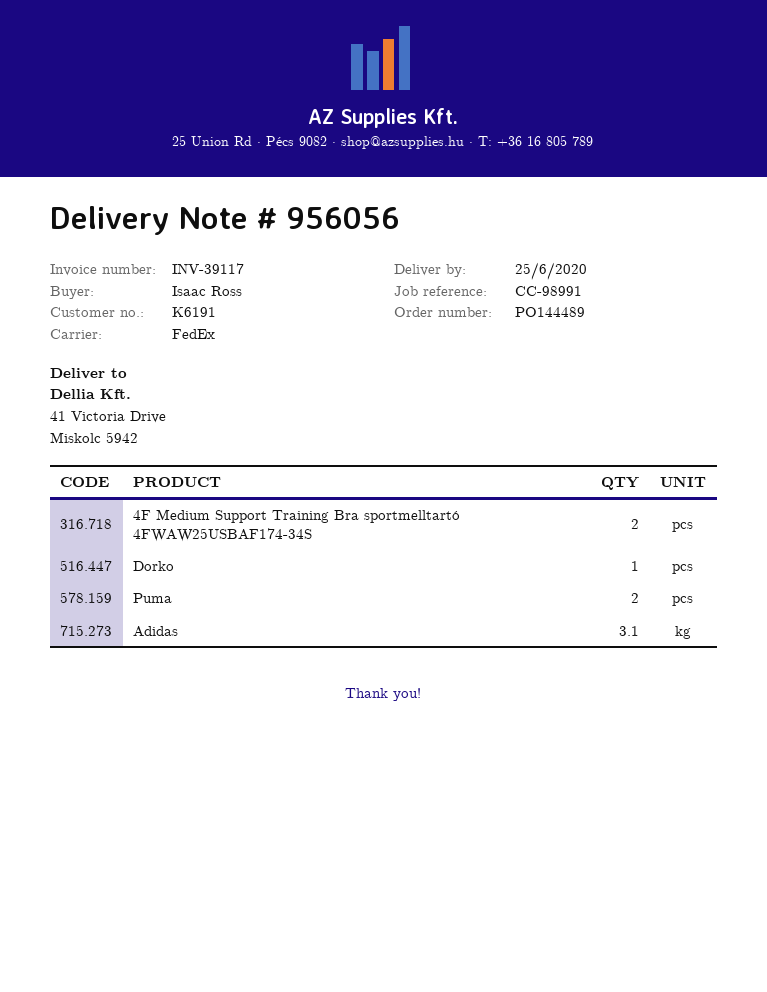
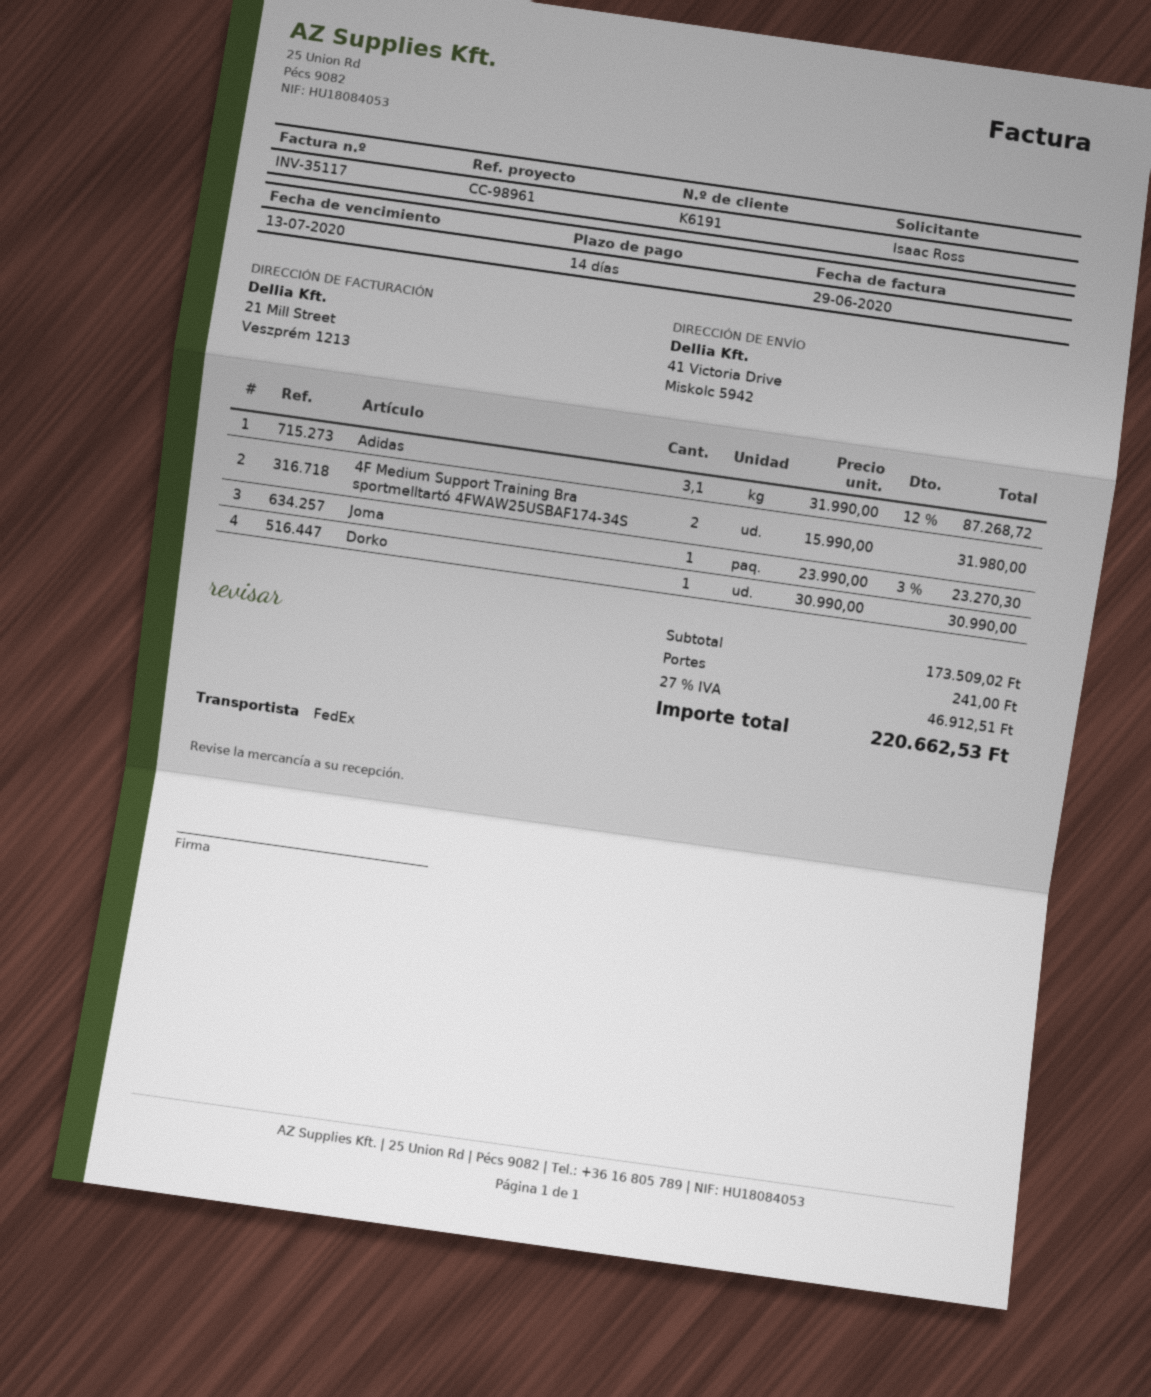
invoice number: INV-39117 -> INV-35117
reference: CC-98991 -> CC-98961
Puma: 2 -> none
Joma: none -> 1

